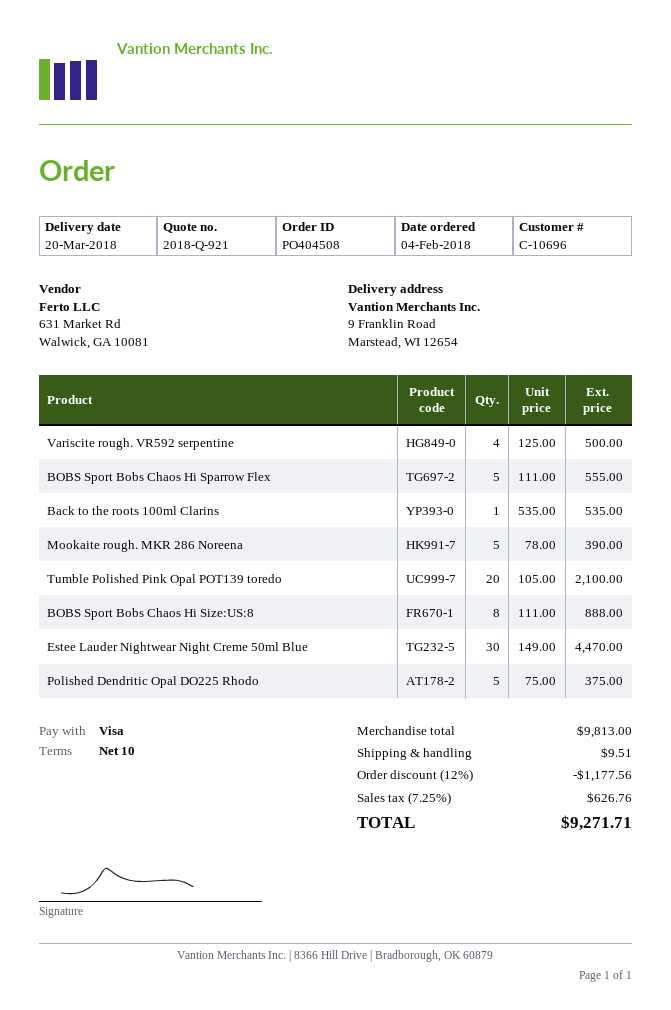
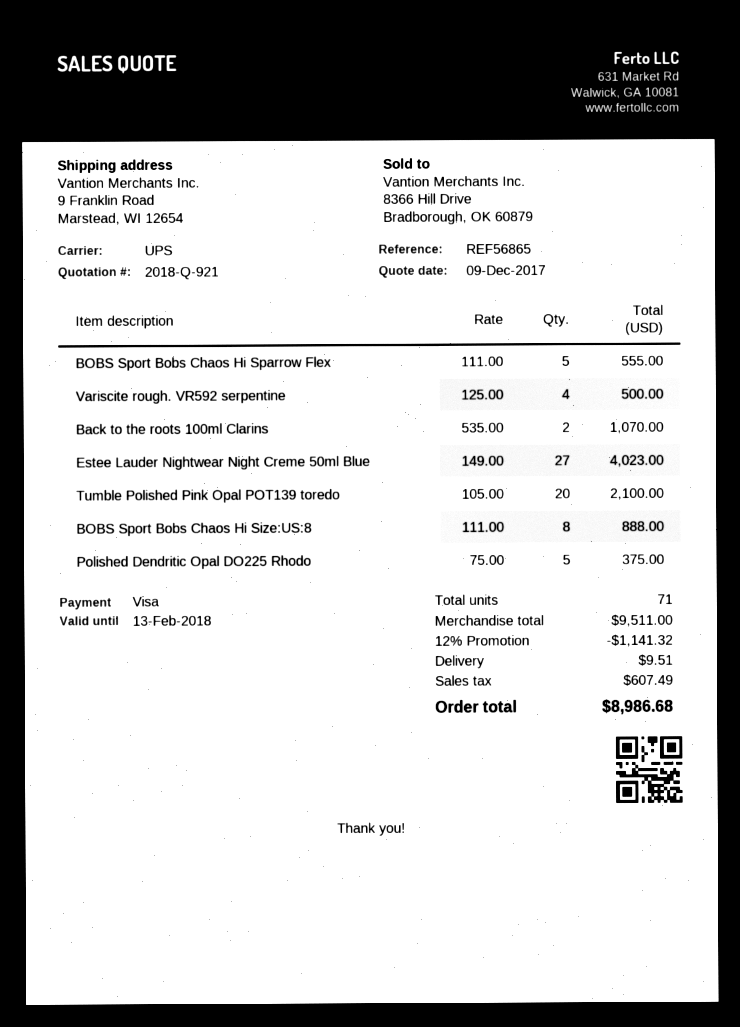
Back to the roots 100ml Clarins: 1 x 535.00 = 535.00 -> 2 x 535.00 = 1070.00
Mookaite rough. MKR 286 Noreena: 5 x 78.00 = 390.00 -> none
Estee Lauder Nightwear Night Creme 50ml Blue: 30 x 149.00 = 4470.00 -> 27 x 149.00 = 4023.00
subtotal: 9813.00 -> 9511.00
discount: 12% = 1177.56 -> 12% = 1141.32
tax: 626.76 -> 607.49
total: 9271.71 -> 8986.68

